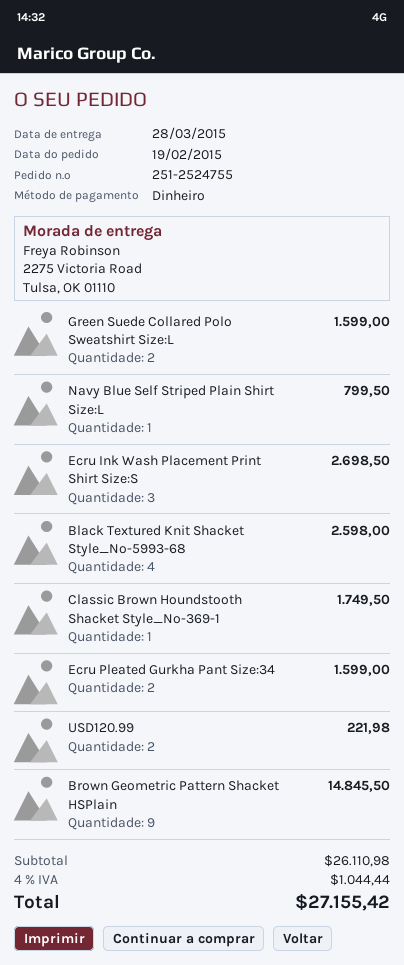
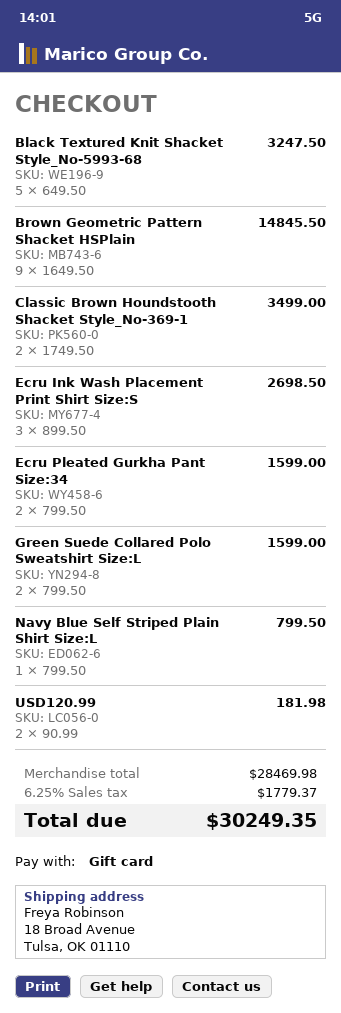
payment method: cash -> gift card
ship to: 2275 Victoria Road, Tulsa, OK 01110 -> 18 Broad Avenue, Tulsa, OK 01110
Black Textured Knit Shacket Style_No-5993-68: 4 for 2598.00 -> 5 for 3247.50
Classic Brown Houndstooth Shacket Style_No-369-1: 1 for 1749.50 -> 2 for 3499.00
USD120.99: 2 for 221.98 -> 2 for 181.98
subtotal: 26110.98 -> 28469.98
tax: 4% = 1044.44 -> 6.25% = 1779.37
total: 27155.42 -> 30249.35

